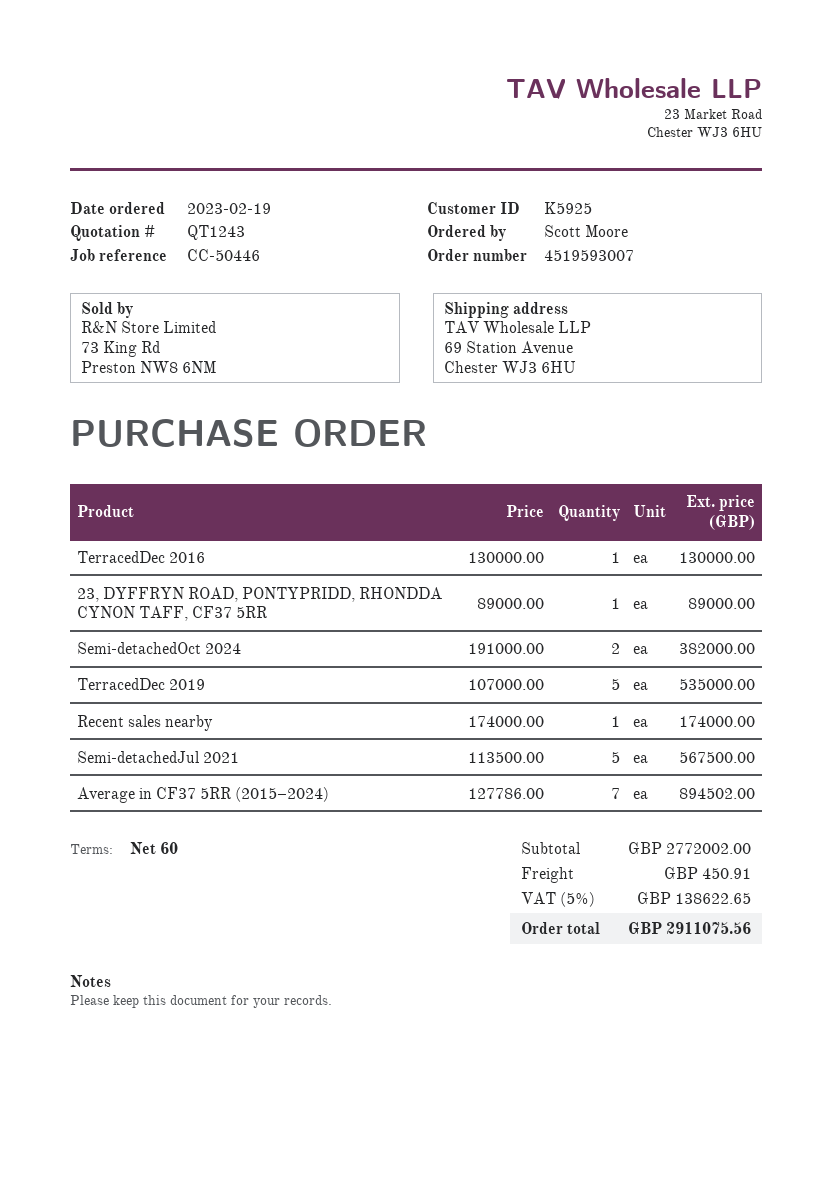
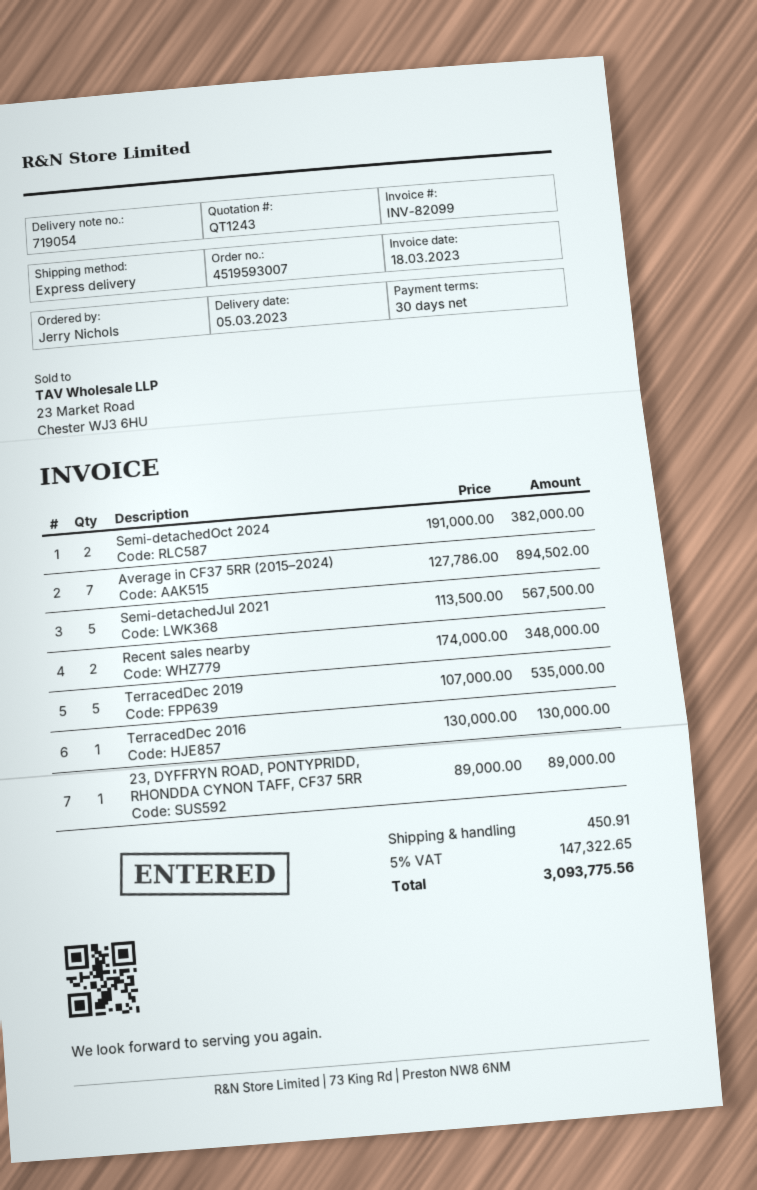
payment terms: 60 days -> 30 days
ordered by: Scott Moore -> Jerry Nichols
Recent sales nearby: 1 x 174000.00 = 174000.00 -> 2 x 174000.00 = 348000.00
tax: 5% = 138622.65 -> 5% = 147322.65
total: 2911075.56 -> 3093775.56

